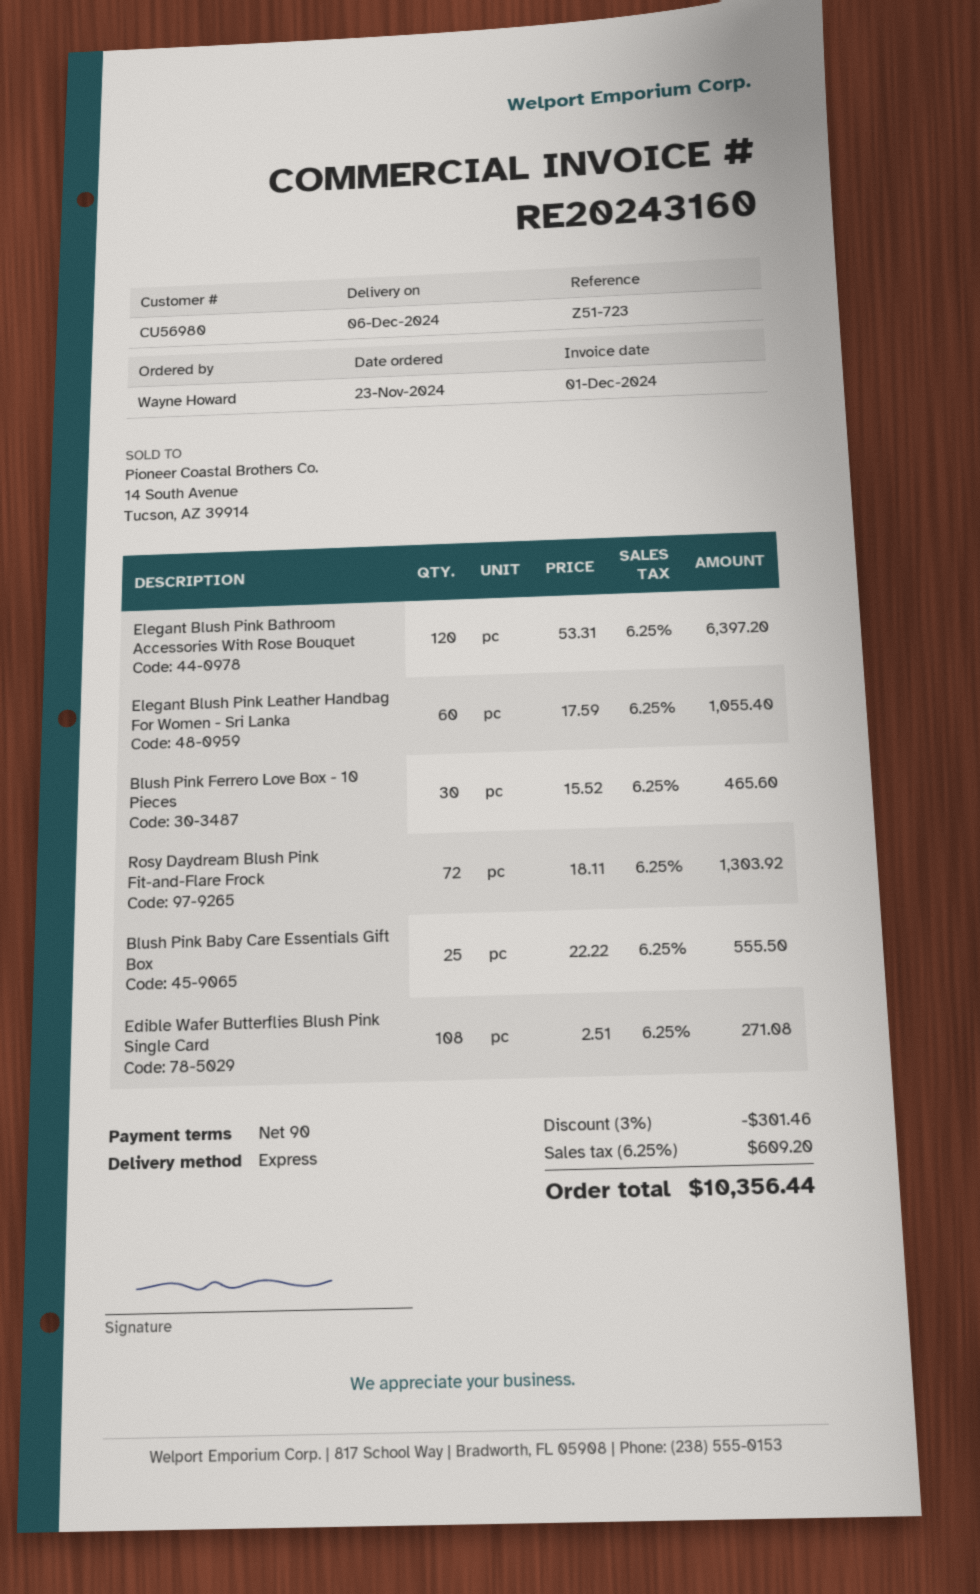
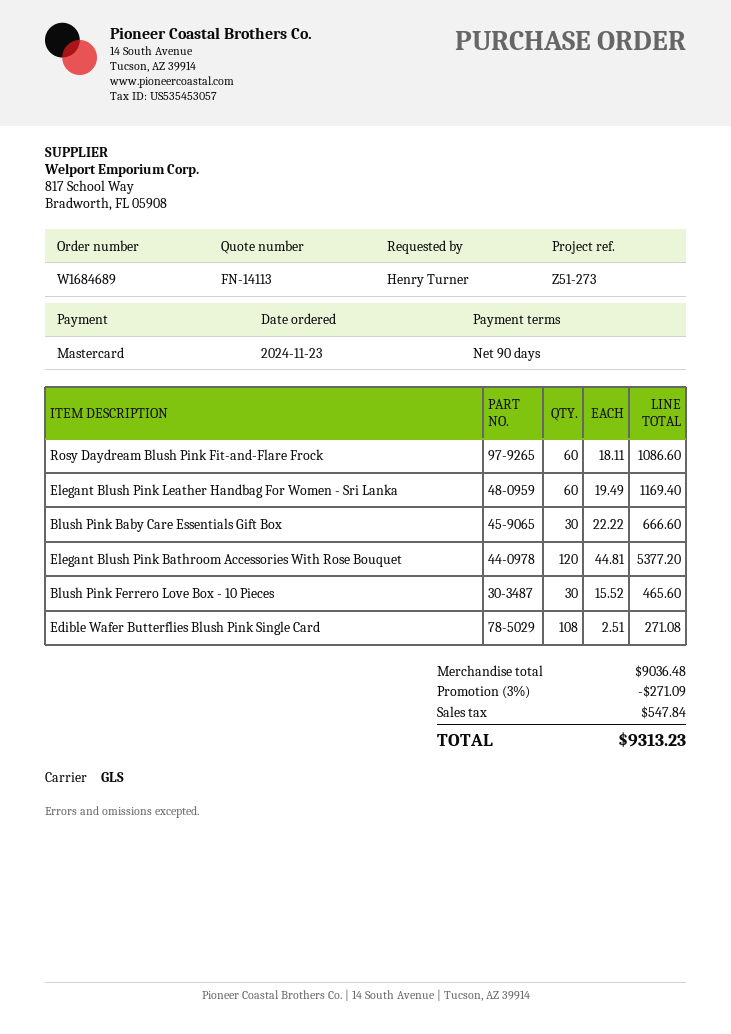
reference: Z51-723 -> Z51-273
ordered by: Wayne Howard -> Henry Turner
shipping method: express -> GLS
Elegant Blush Pink Bathroom Accessories With Rose Bouquet: 120 x 53.31 = 6397.20 -> 120 x 44.81 = 5377.20
Elegant Blush Pink Leather Handbag For Women - Sri Lanka: 60 x 17.59 = 1055.40 -> 60 x 19.49 = 1169.40
Rosy Daydream Blush Pink Fit-and-Flare Frock: 72 x 18.11 = 1303.92 -> 60 x 18.11 = 1086.60
Blush Pink Baby Care Essentials Gift Box: 25 x 22.22 = 555.50 -> 30 x 22.22 = 666.60
discount: 3% = 301.46 -> 3% = 271.09
tax: 609.20 -> 547.84
total: 10356.44 -> 9313.23

